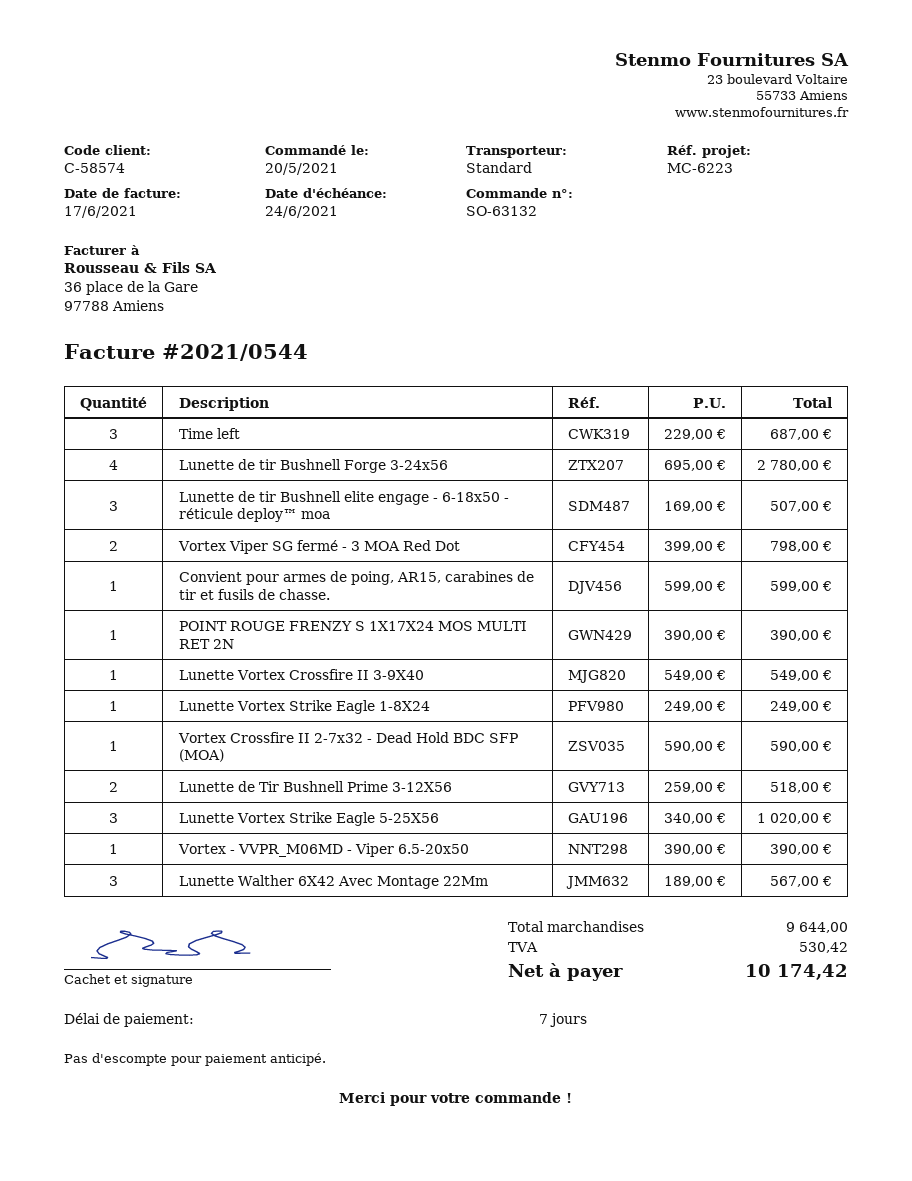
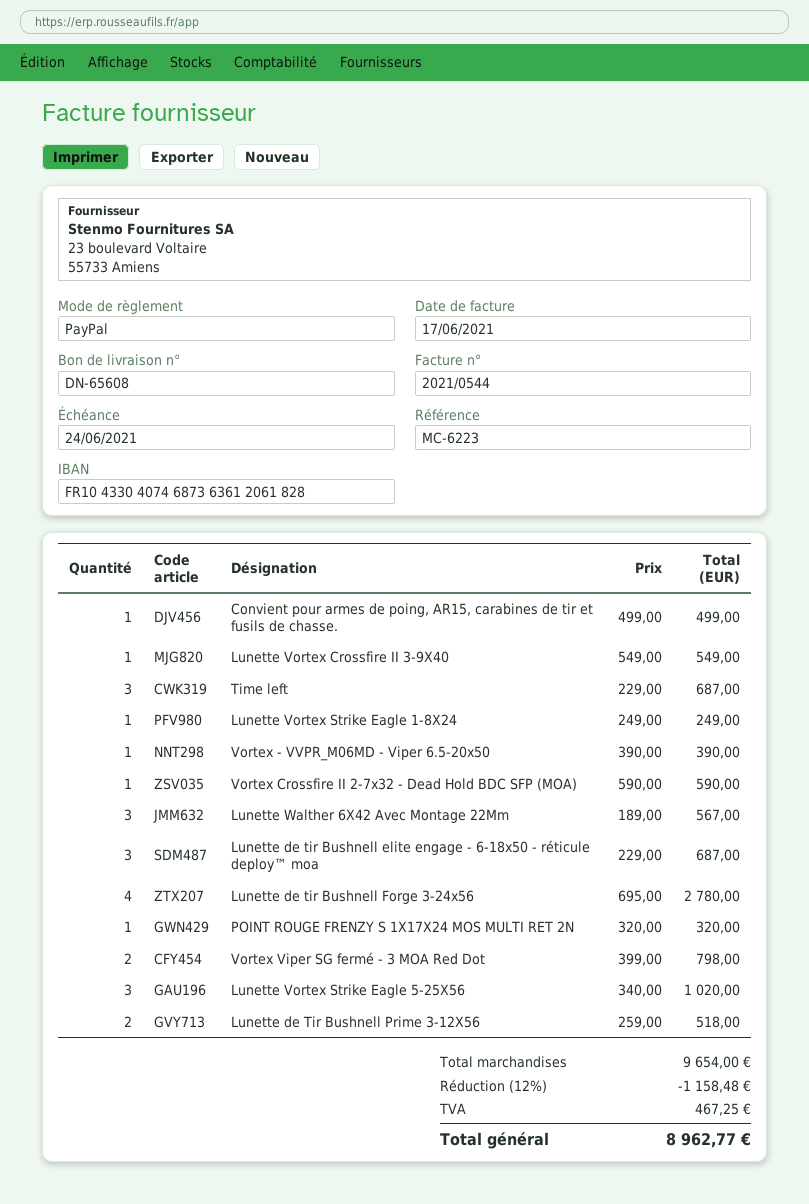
Lunette de tir Bushnell elite engage - 6-18x50 - réticule deploy™ moa: 3 x 169.00 = 507.00 -> 3 x 229.00 = 687.00
Convient pour armes de poing, AR15, carabines de tir et fusils de chasse.: 1 x 599.00 = 599.00 -> 1 x 499.00 = 499.00
POINT ROUGE FRENZY S 1X17X24 MOS MULTI RET 2N: 1 x 390.00 = 390.00 -> 1 x 320.00 = 320.00
subtotal: 9644.00 -> 9654.00
discount: none -> 12% = 1158.48
tax: 530.42 -> 467.25
total: 10174.42 -> 8962.77

